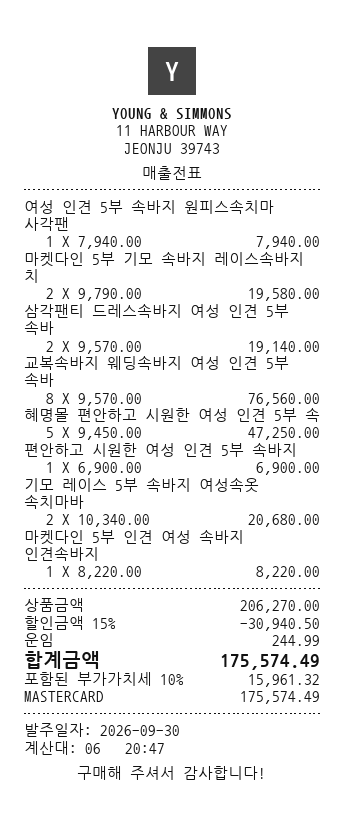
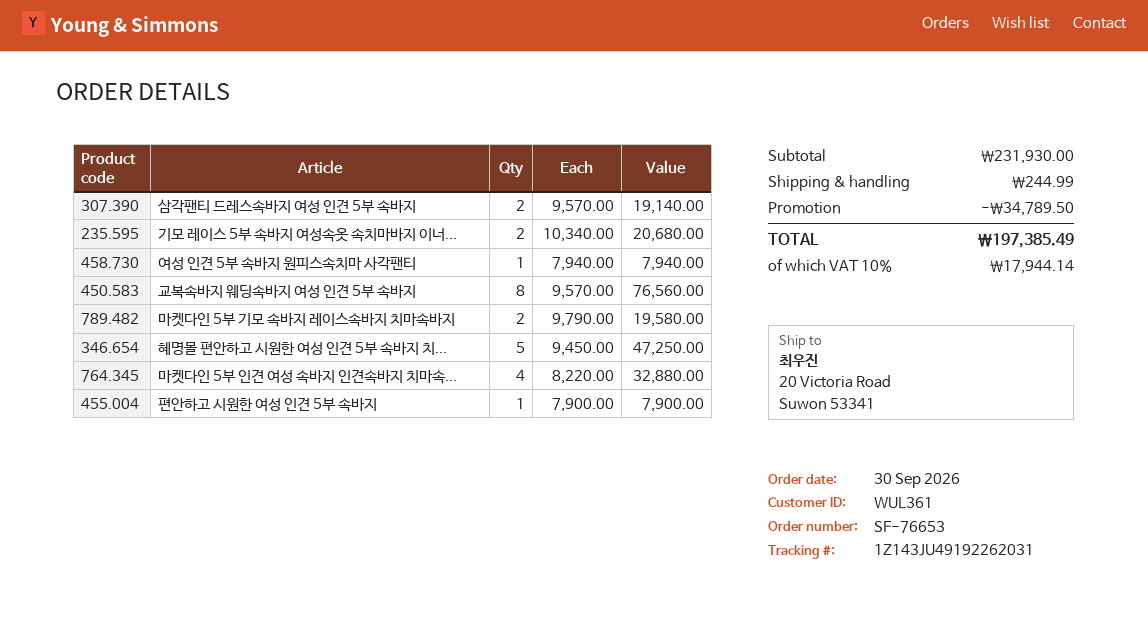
편안하고 시원한 여성 인견 5부 속바지: 1 x 6900.00 = 6900.00 -> 1 x 7900.00 = 7900.00
마켓다인 5부 인견 여성 속바지 인견속바지: 1 x 8220.00 = 8220.00 -> 4 x 8220.00 = 32880.00
subtotal: 206270.00 -> 231930.00
discount: 30940.50 -> 34789.50
tax: 10% = 15961.32 -> 10% = 17944.14
total: 175574.49 -> 197385.49

